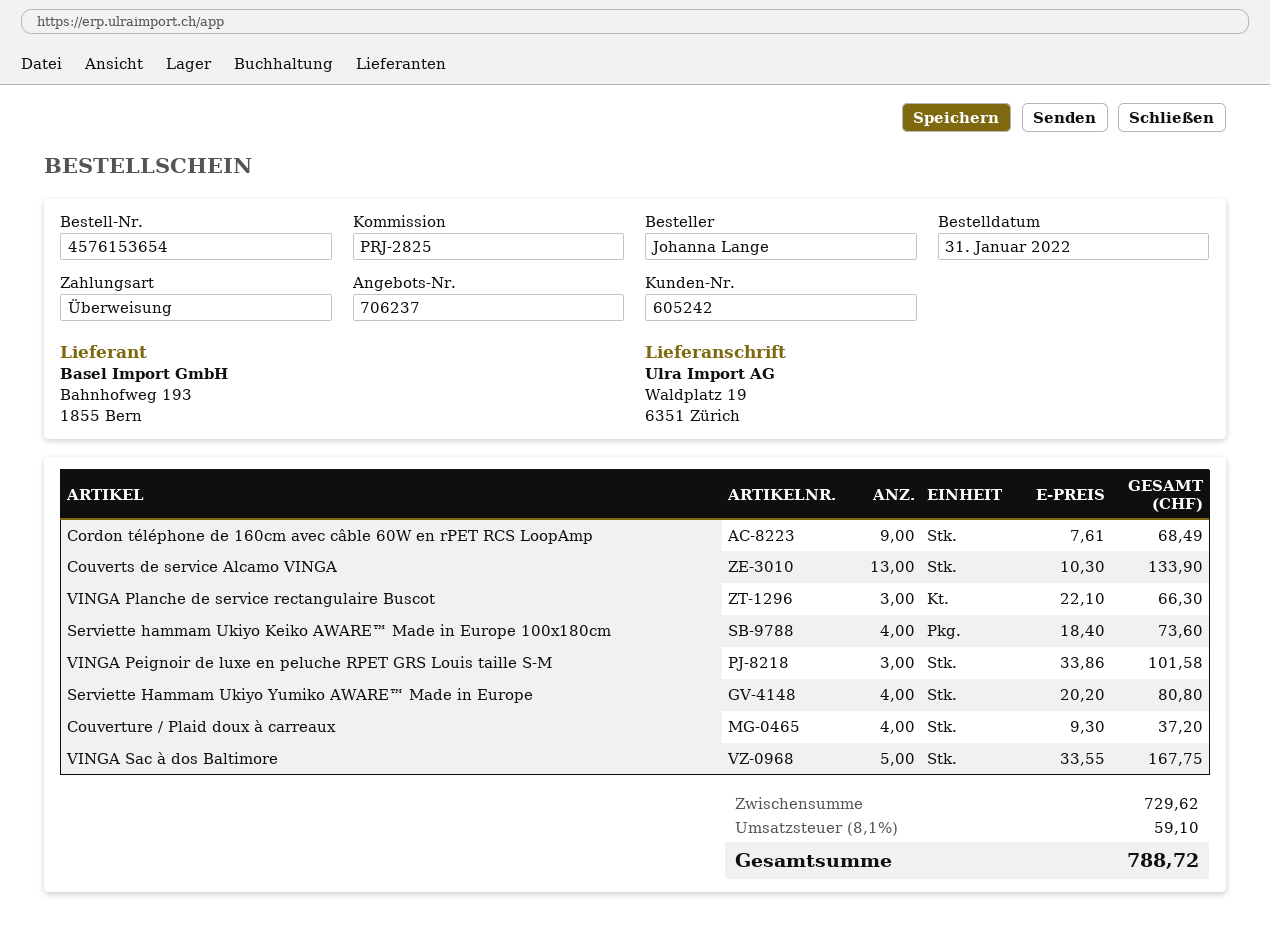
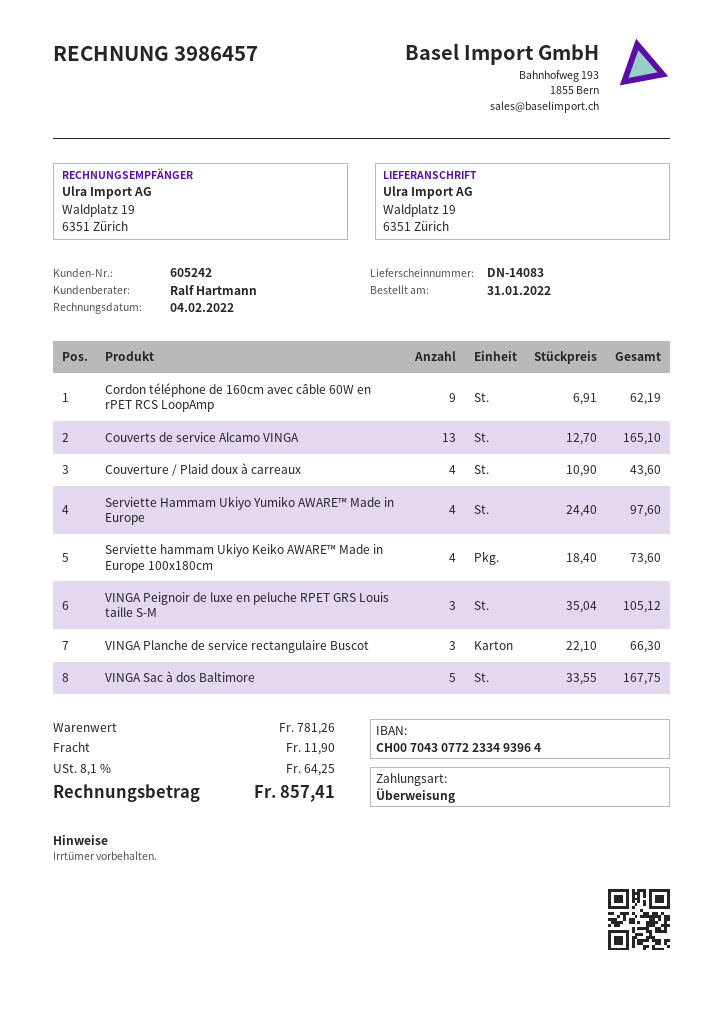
Cordon téléphone de 160cm avec câble 60W en rPET RCS LoopAmp: 9 x 7.61 = 68.49 -> 9 x 6.91 = 62.19
Couverts de service Alcamo VINGA: 13 x 10.30 = 133.90 -> 13 x 12.70 = 165.10
VINGA Peignoir de luxe en peluche RPET GRS Louis taille S-M: 3 x 33.86 = 101.58 -> 3 x 35.04 = 105.12
Serviette Hammam Ukiyo Yumiko AWARE™ Made in Europe: 4 x 20.20 = 80.80 -> 4 x 24.40 = 97.60
Couverture / Plaid doux à carreaux: 4 x 9.30 = 37.20 -> 4 x 10.90 = 43.60
subtotal: 729.62 -> 781.26
shipping: none -> 11.90
tax: 8.1% = 59.10 -> 8.1% = 64.25
total: 788.72 -> 857.41

